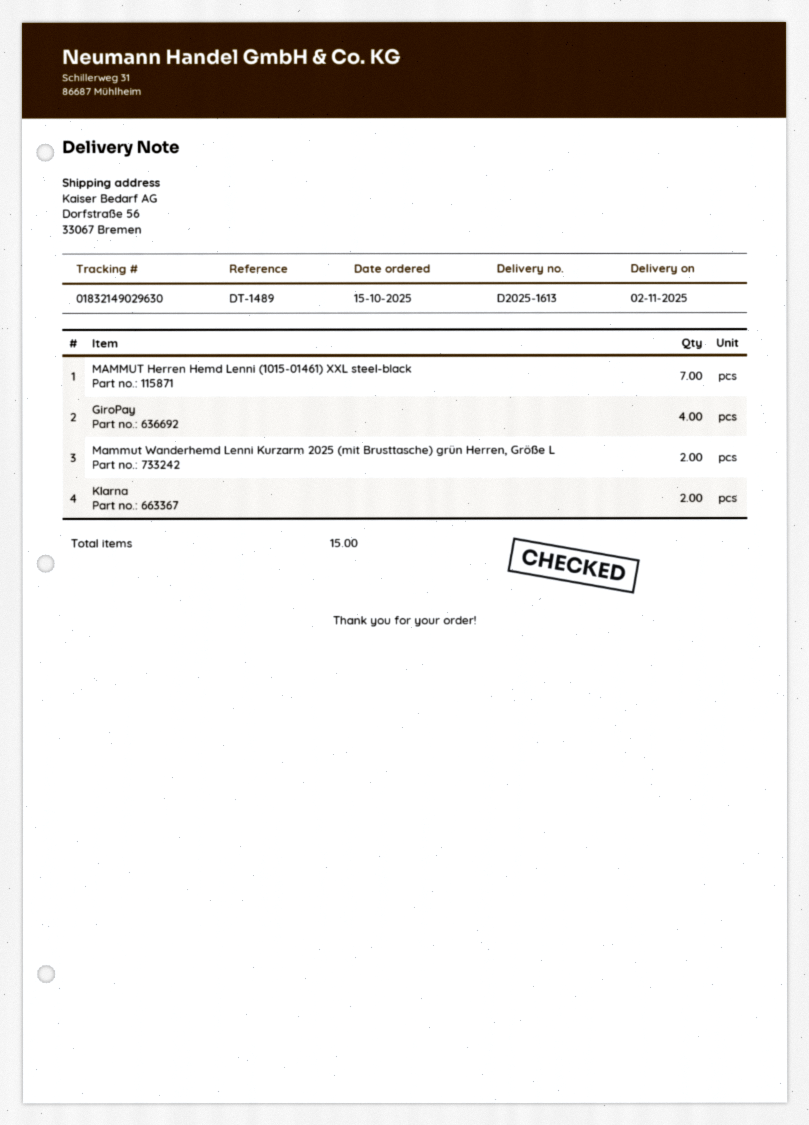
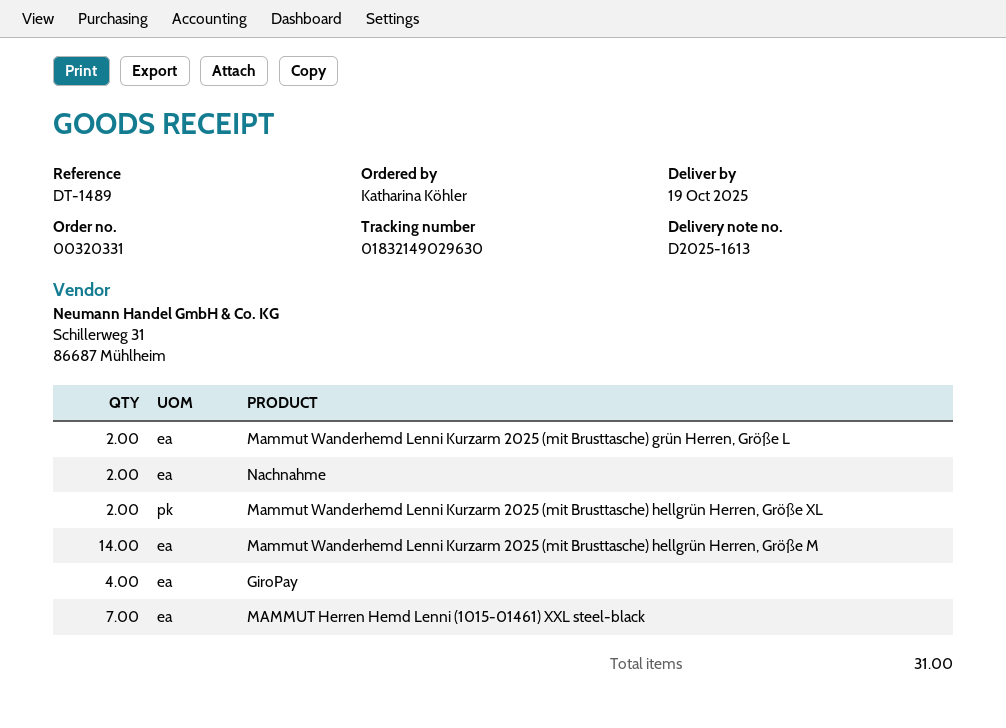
delivery date: 2025-11-02 -> 2025-10-19
Klarna: 2 -> none
Nachnahme: none -> 2
Mammut Wanderhemd Lenni Kurzarm 2025 (mit Brusttasche) hellgrün Herren, Größe XL: none -> 2
Mammut Wanderhemd Lenni Kurzarm 2025 (mit Brusttasche) hellgrün Herren, Größe M: none -> 14
total quantity: 15 -> 31

